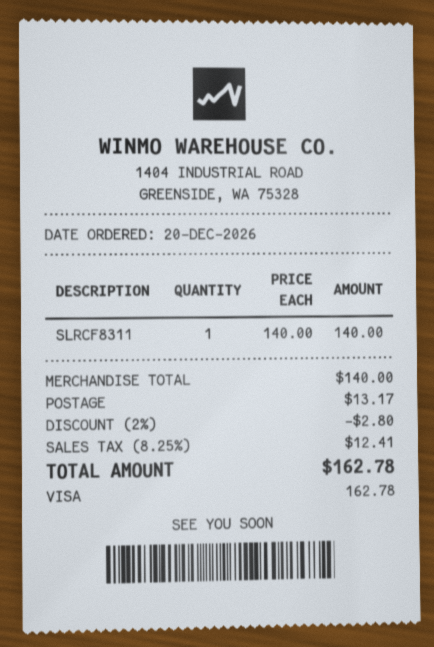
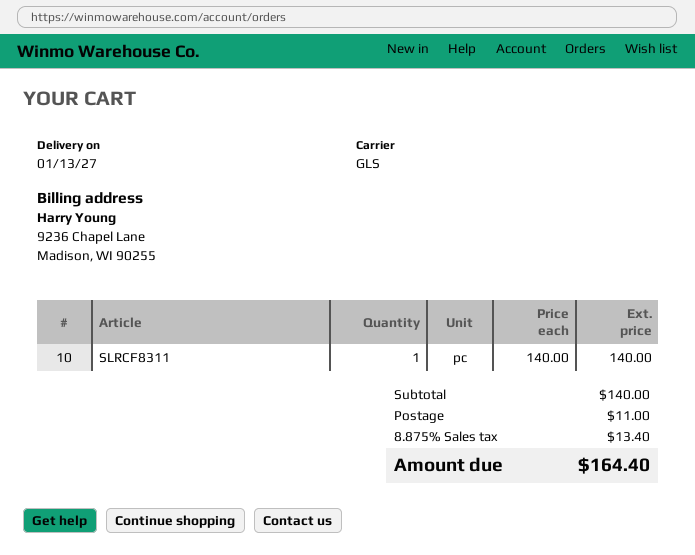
discount: 2% = 2.80 -> none
shipping: 13.17 -> 11.00
tax: 8.25% = 12.41 -> 8.875% = 13.40
total: 162.78 -> 164.40

